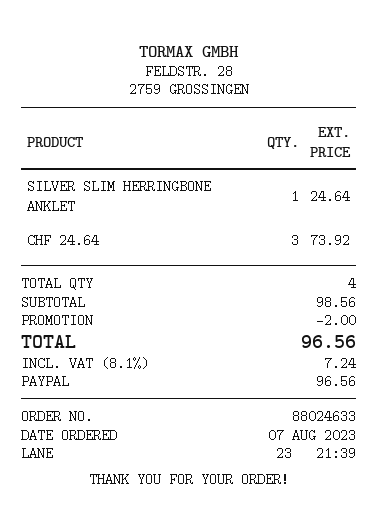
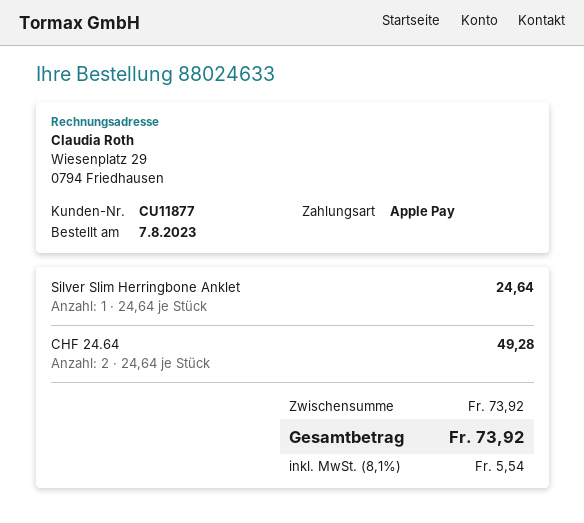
payment method: PayPal -> Apple Pay
CHF 24.64: 3 for 73.92 -> 2 for 49.28
subtotal: 98.56 -> 73.92
discount: 2.00 -> none
tax: 8.1% = 7.24 -> 8.1% = 5.54
total: 96.56 -> 73.92

